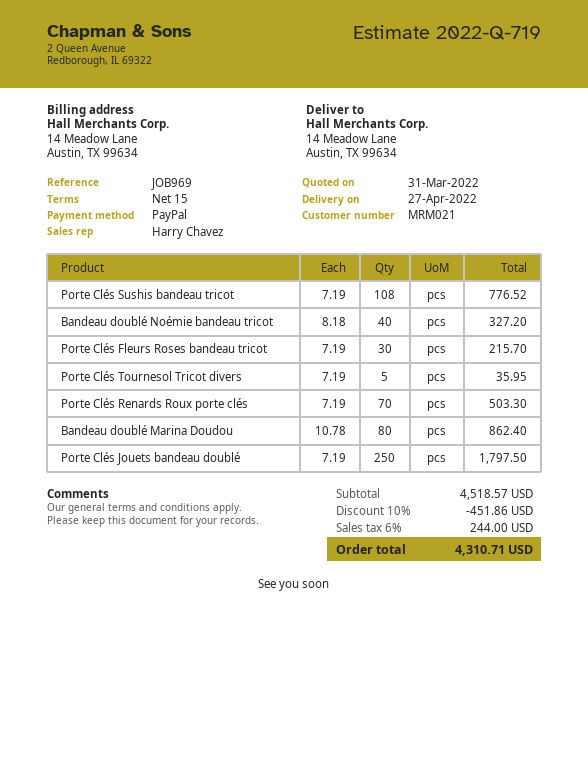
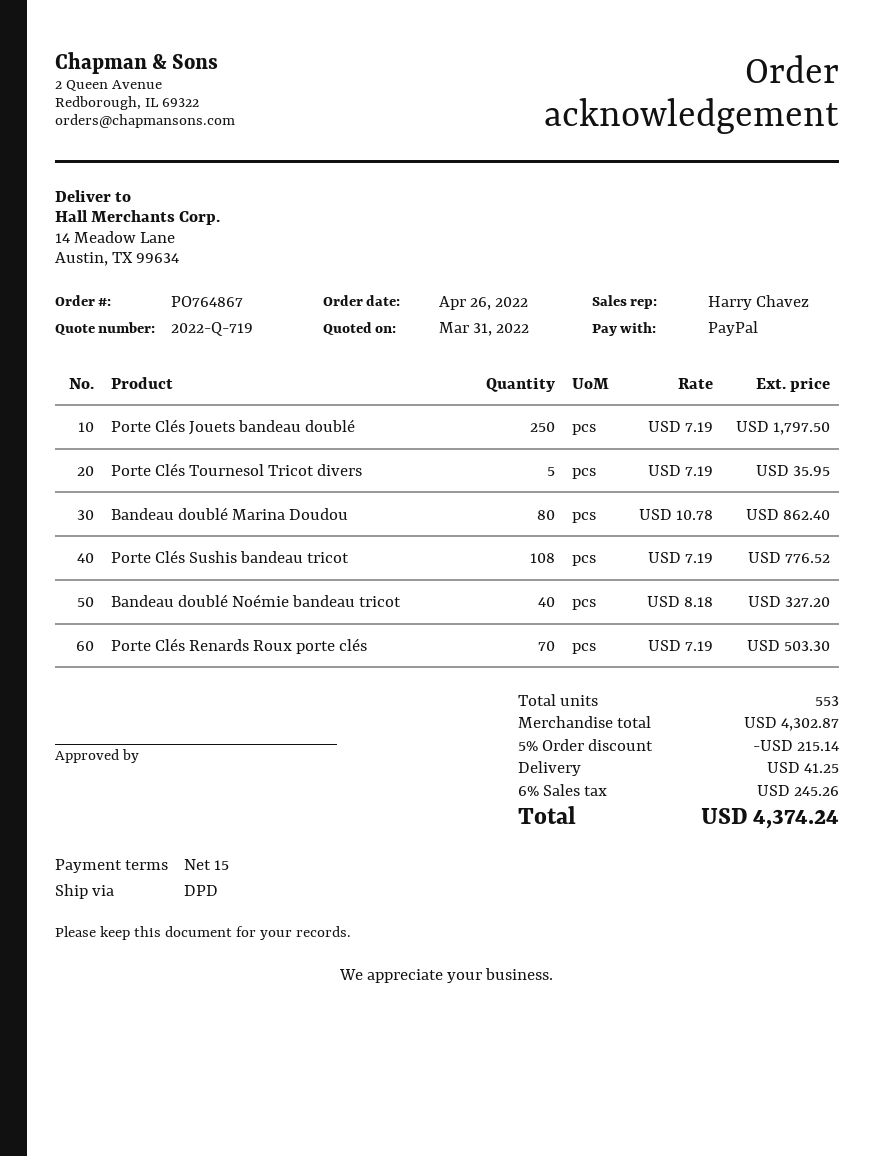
Porte Clés Fleurs Roses bandeau tricot: 30 x 7.19 = 215.70 -> none
subtotal: 4518.57 -> 4302.87
discount: 10% = 451.86 -> 5% = 215.14
shipping: none -> 41.25
tax: 6% = 244.00 -> 6% = 245.26
total: 4310.71 -> 4374.24

